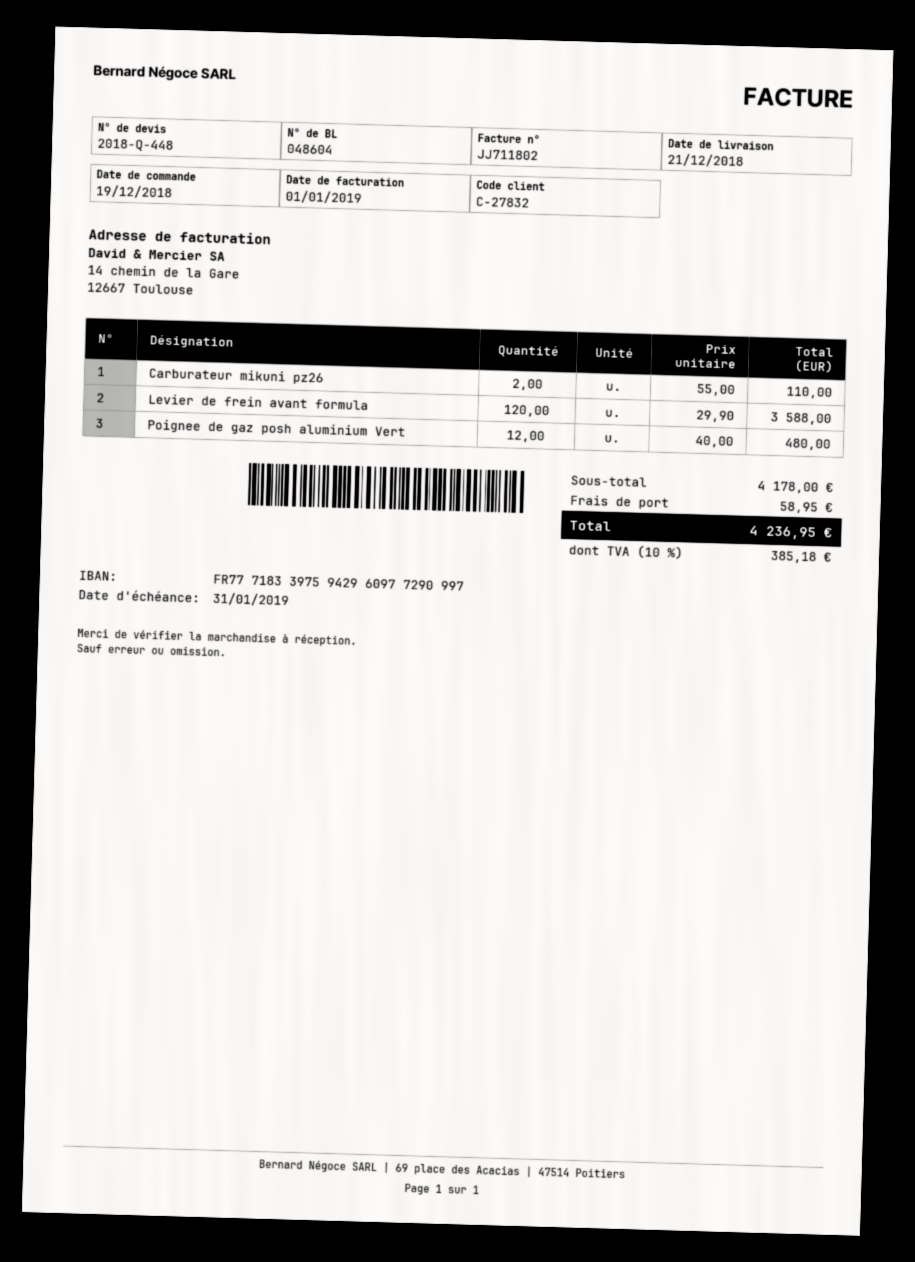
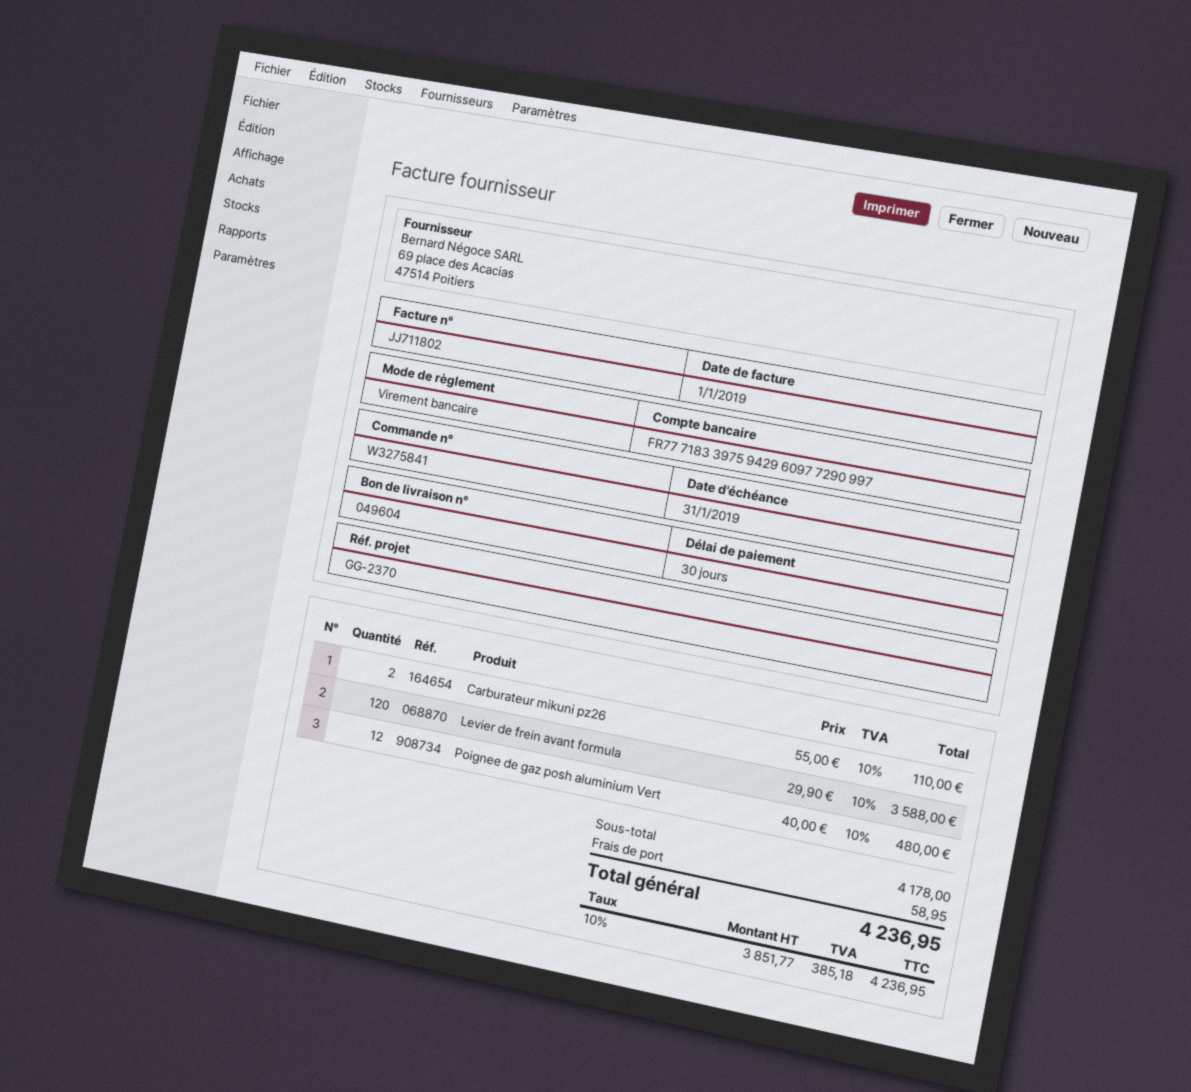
delivery note number: 048604 -> 049604

